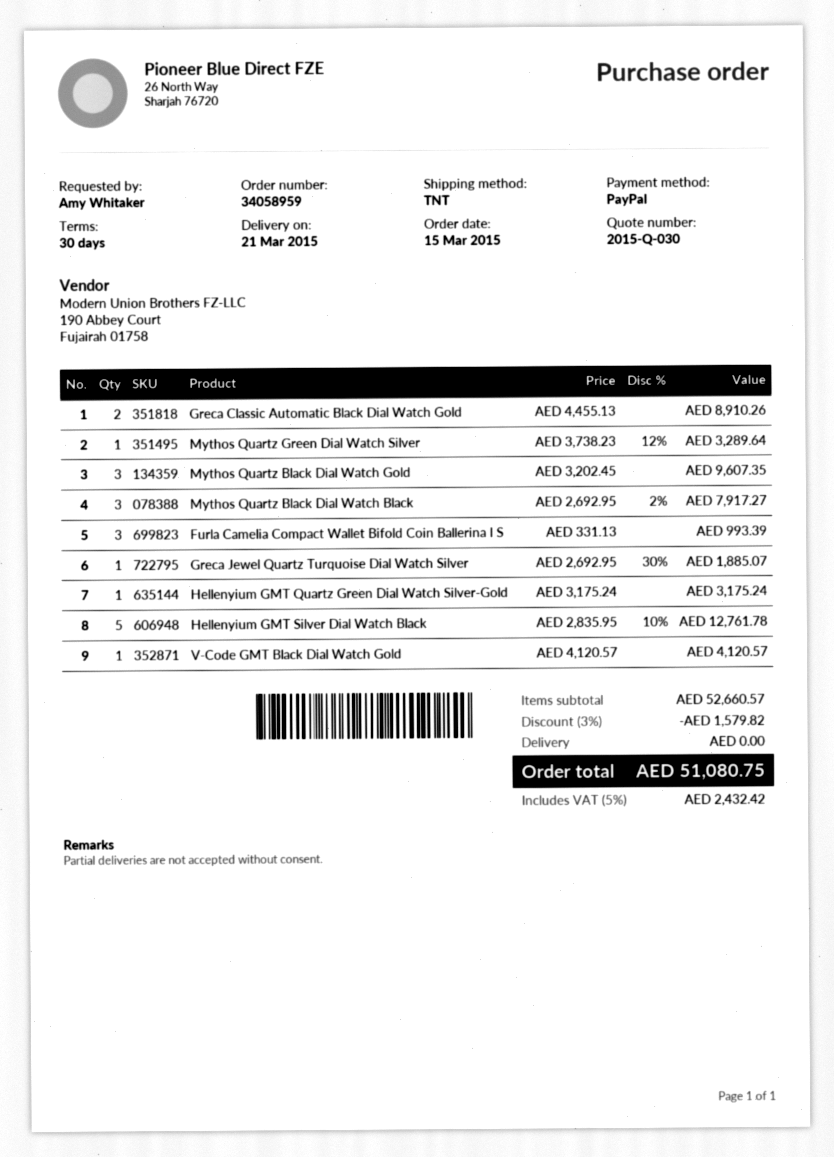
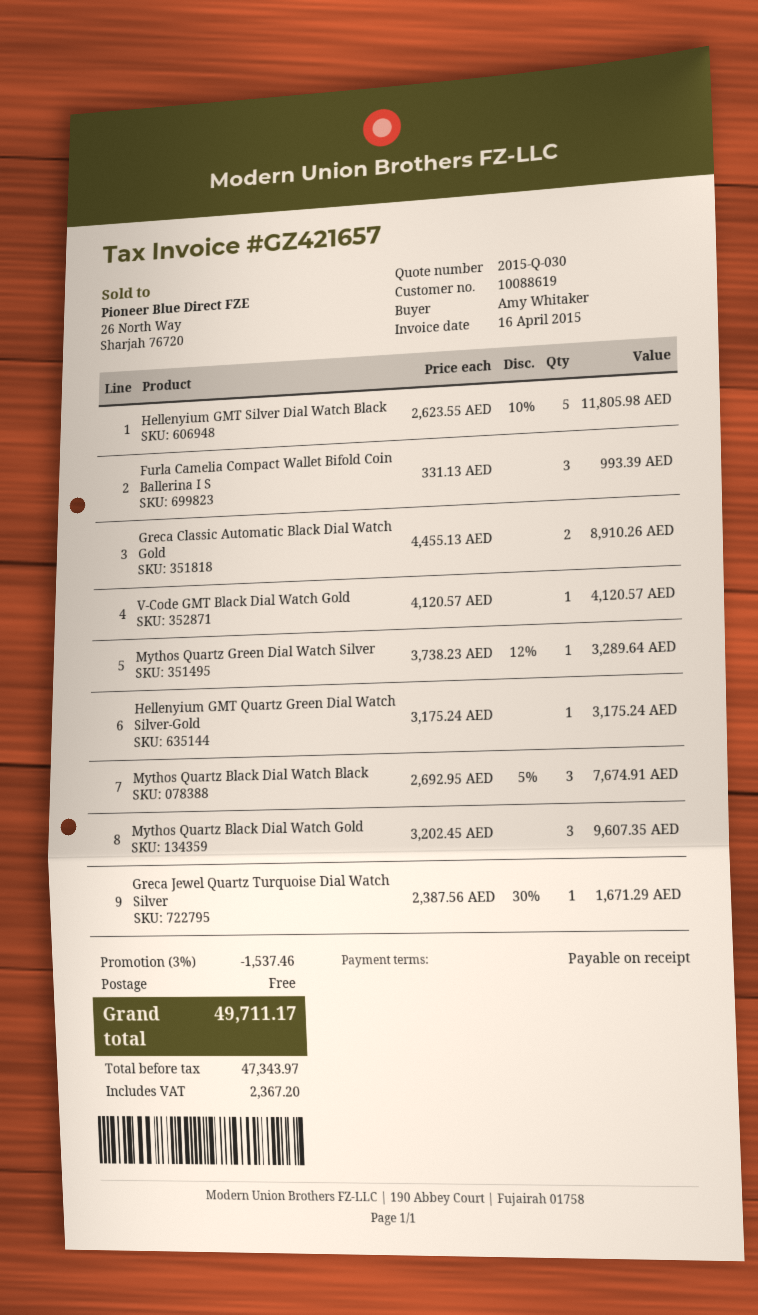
payment terms: 30 days -> on receipt
Mythos Quartz Black Dial Watch Black: 3 x 2692.95 - 2% = 7917.27 -> 3 x 2692.95 - 5% = 7674.91
Greca Jewel Quartz Turquoise Dial Watch Silver: 1 x 2692.95 - 30% = 1885.07 -> 1 x 2387.56 - 30% = 1671.29
Hellenyium GMT Silver Dial Watch Black: 5 x 2835.95 - 10% = 12761.78 -> 5 x 2623.55 - 10% = 11805.98
discount: 3% = 1579.82 -> 3% = 1537.46
tax: 2432.42 -> 2367.20
total: 51080.75 -> 49711.17

